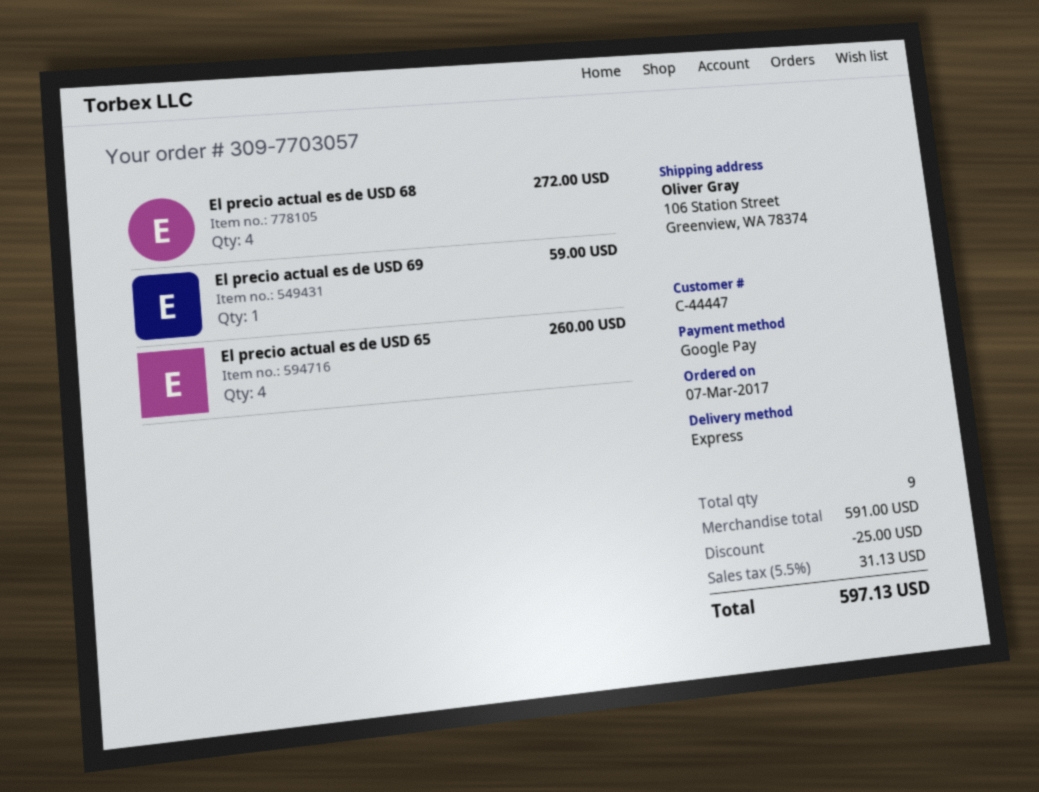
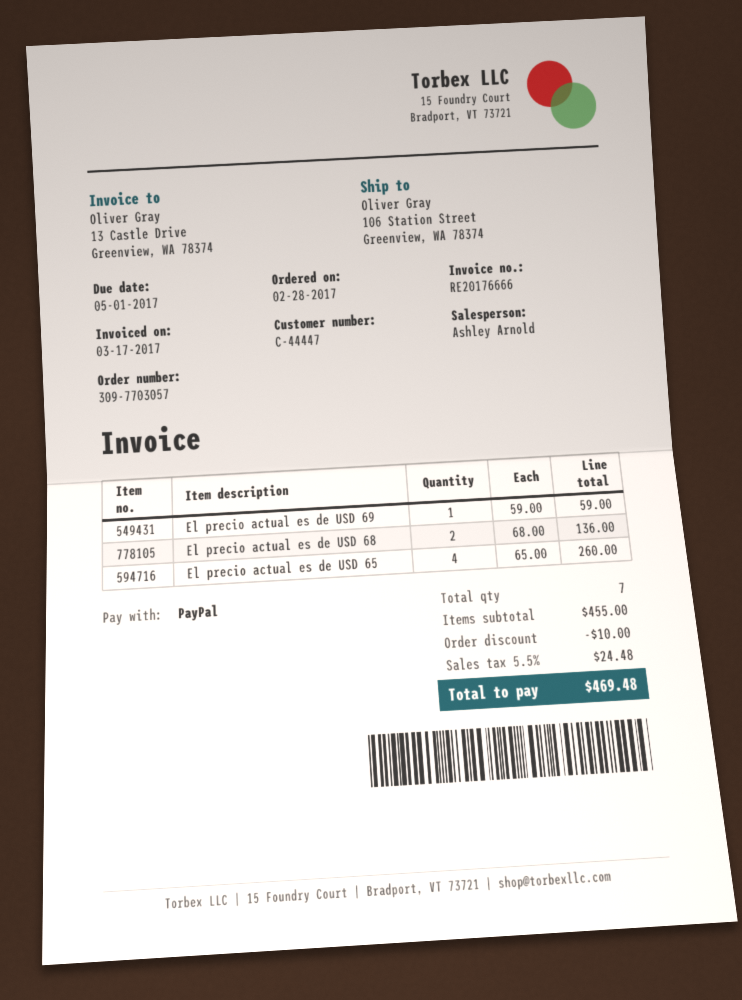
order date: 2017-03-07 -> 2017-02-28
payment method: Google Pay -> PayPal
El precio actual es de USD 68: 4 for 272.00 -> 2 for 136.00
total quantity: 9 -> 7
subtotal: 591.00 -> 455.00
discount: 25.00 -> 10.00
tax: 5.5% = 31.13 -> 5.5% = 24.48
total: 597.13 -> 469.48

